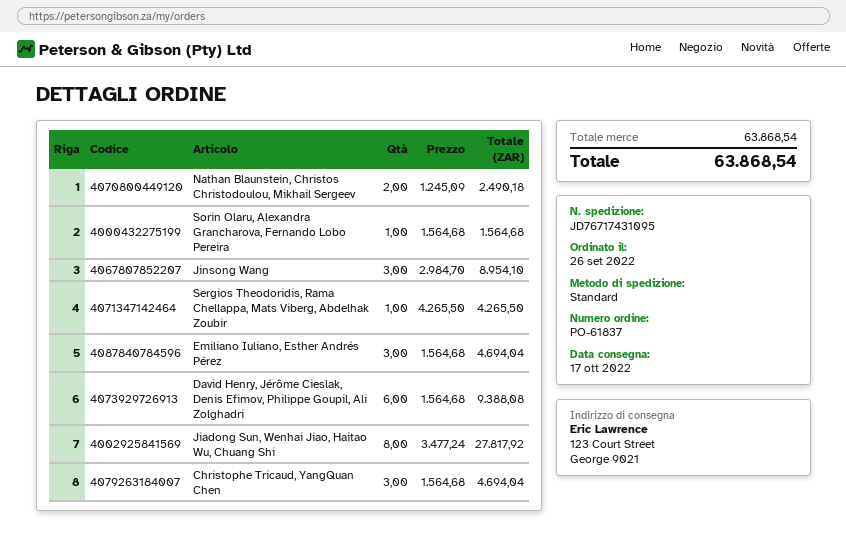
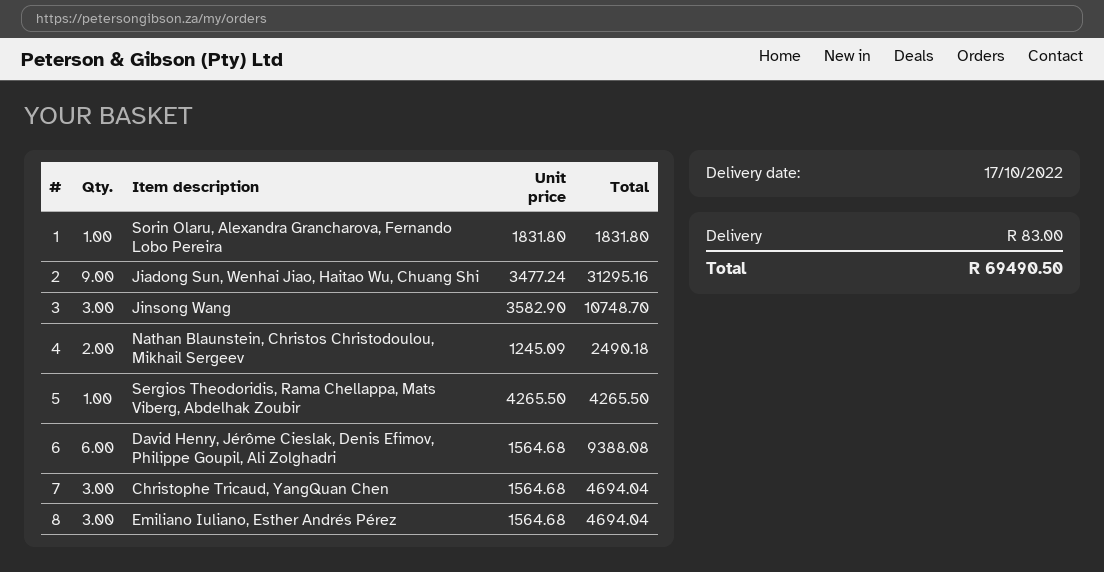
Sorin Olaru, Alexandra Grancharova, Fernando Lobo Pereira: 1 x 1564.68 = 1564.68 -> 1 x 1831.80 = 1831.80
Jinsong Wang: 3 x 2984.70 = 8954.10 -> 3 x 3582.90 = 10748.70
Jiadong Sun, Wenhai Jiao, Haitao Wu, Chuang Shi: 8 x 3477.24 = 27817.92 -> 9 x 3477.24 = 31295.16
shipping: none -> 83.00
total: 63868.54 -> 69490.50

